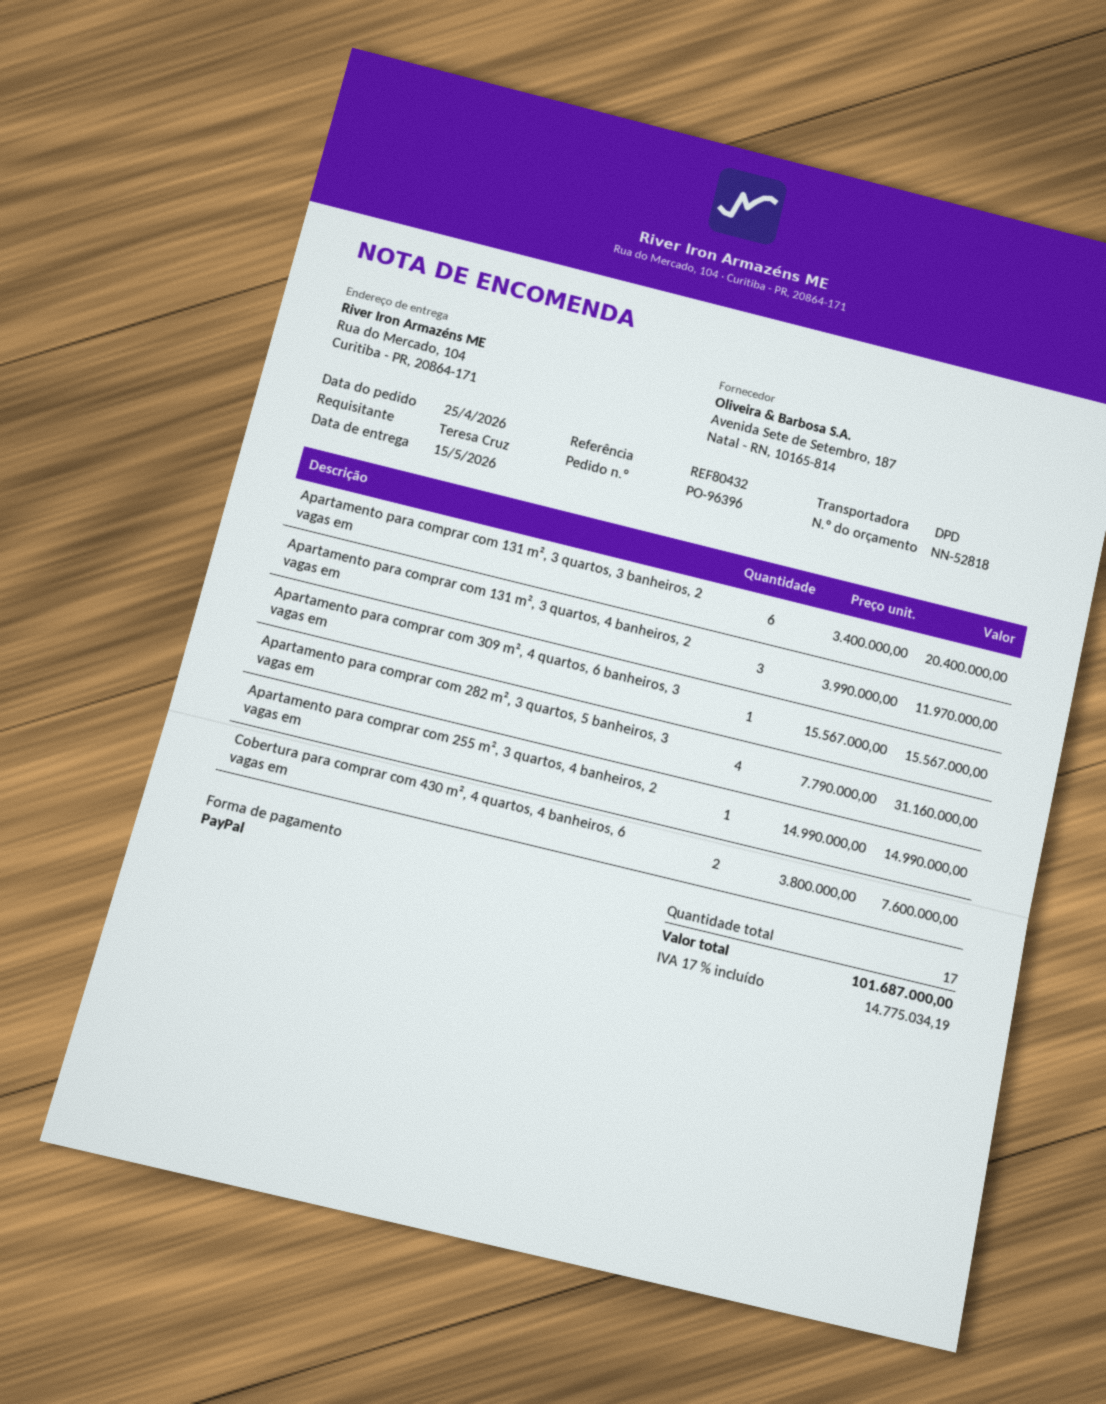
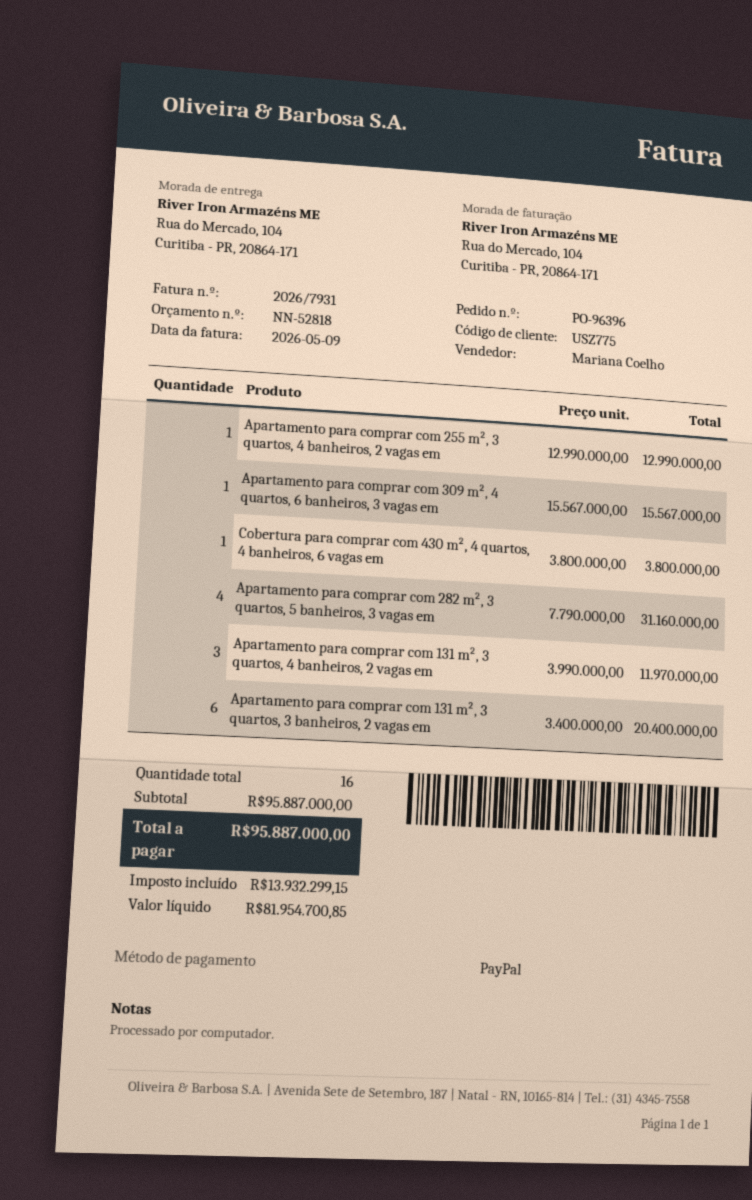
Apartamento para comprar com 255 m², 3 quartos, 4 banheiros, 2 vagas em: 1 x 14990000.00 = 14990000.00 -> 1 x 12990000.00 = 12990000.00
Cobertura para comprar com 430 m², 4 quartos, 4 banheiros, 6 vagas em: 2 x 3800000.00 = 7600000.00 -> 1 x 3800000.00 = 3800000.00
total quantity: 17 -> 16
tax: 14775034.19 -> 13932299.15
total: 101687000.00 -> 95887000.00

